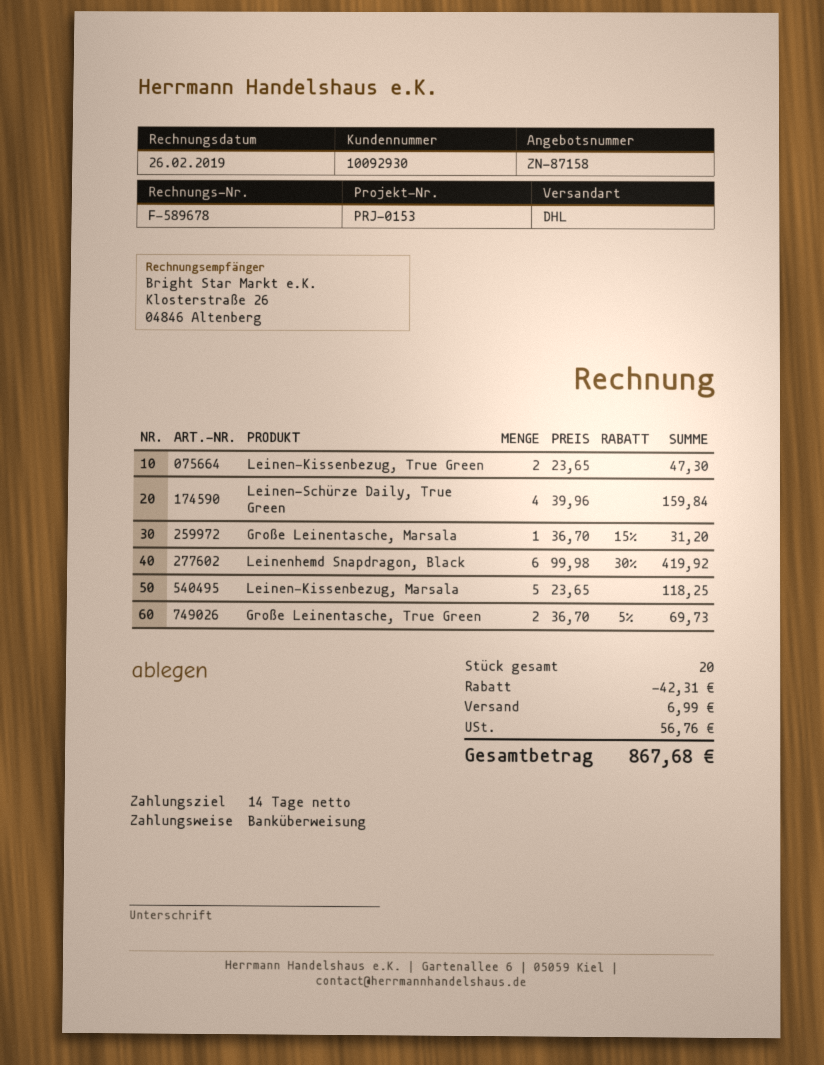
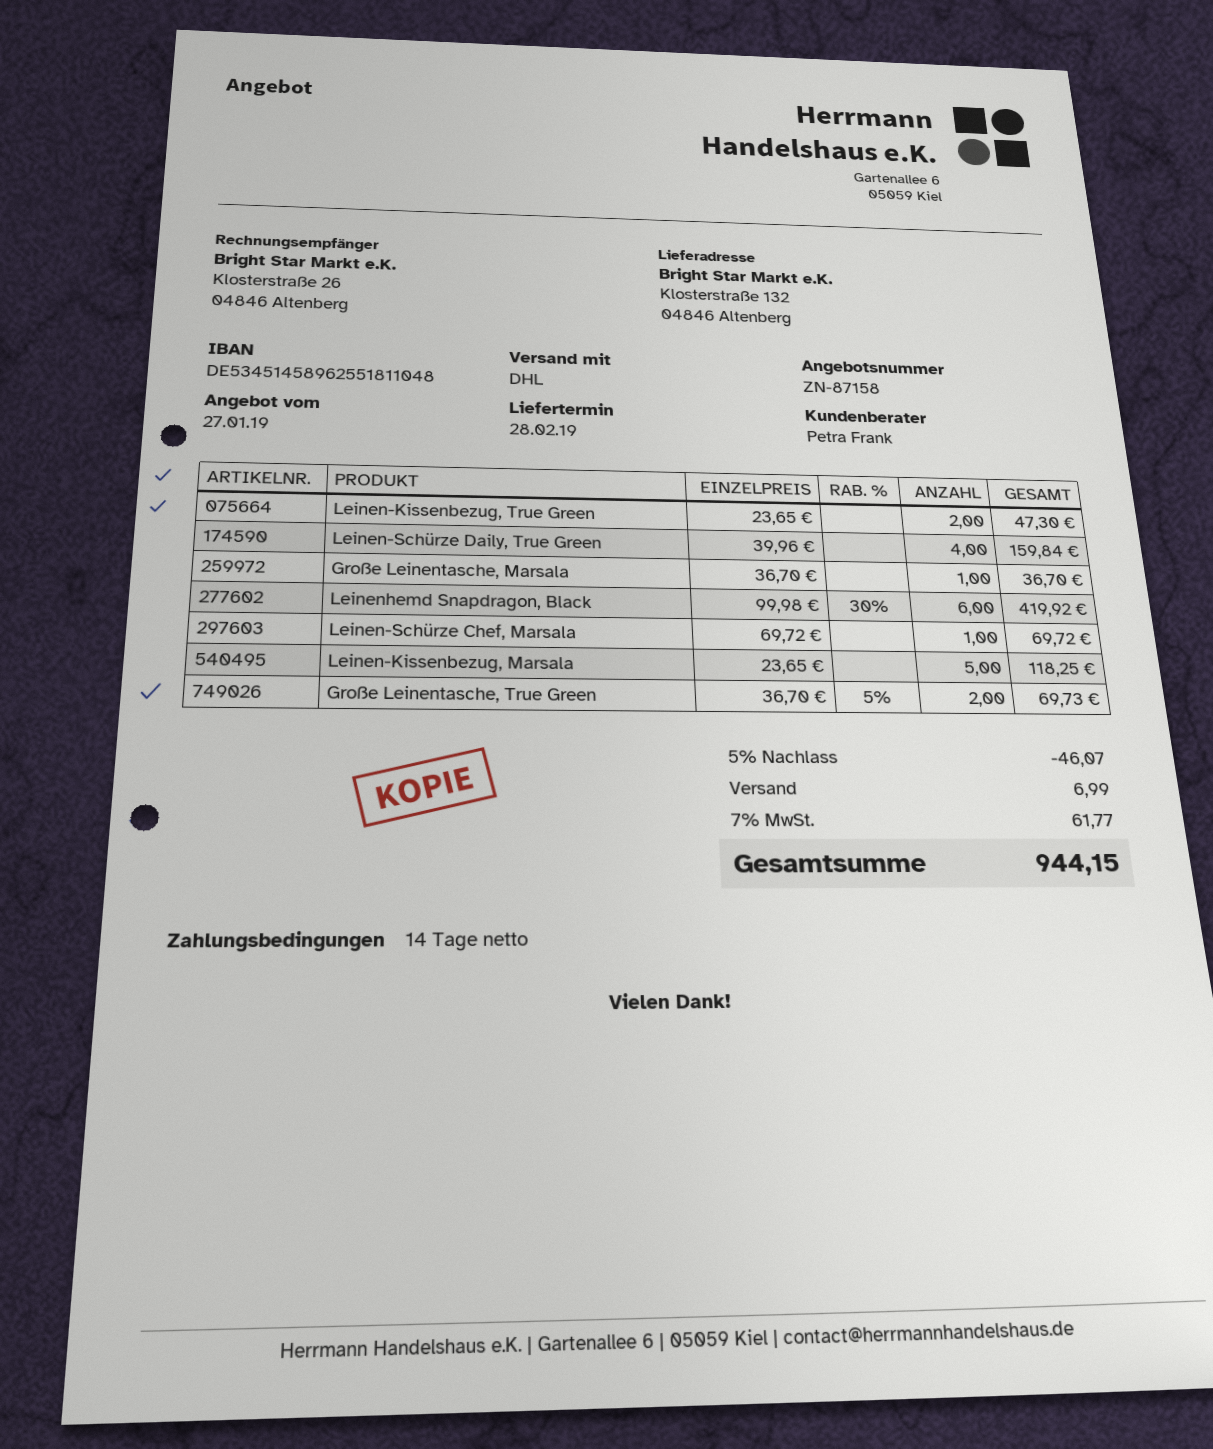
Große Leinentasche, Marsala: 1 x 36.70 - 15% = 31.20 -> 1 x 36.70 = 36.70
Leinen-Schürze Chef, Marsala: none -> 1 x 69.72 = 69.72
discount: 42.31 -> 46.07
tax: 56.76 -> 61.77
total: 867.68 -> 944.15

